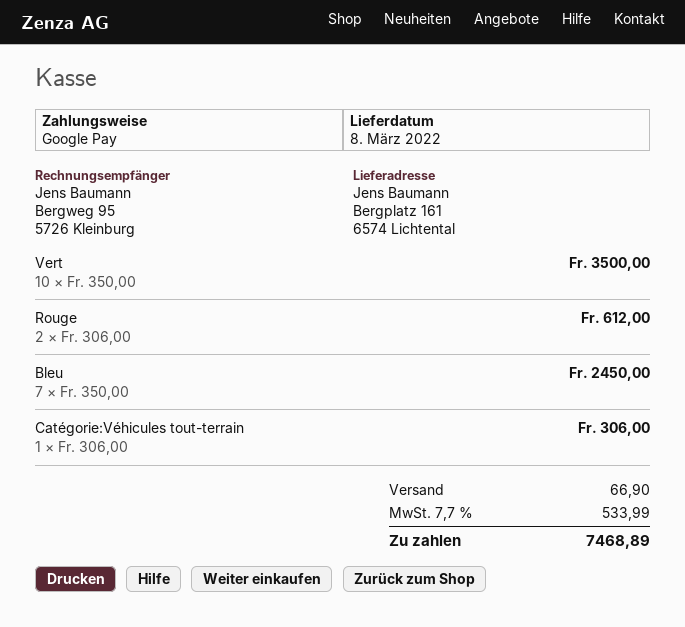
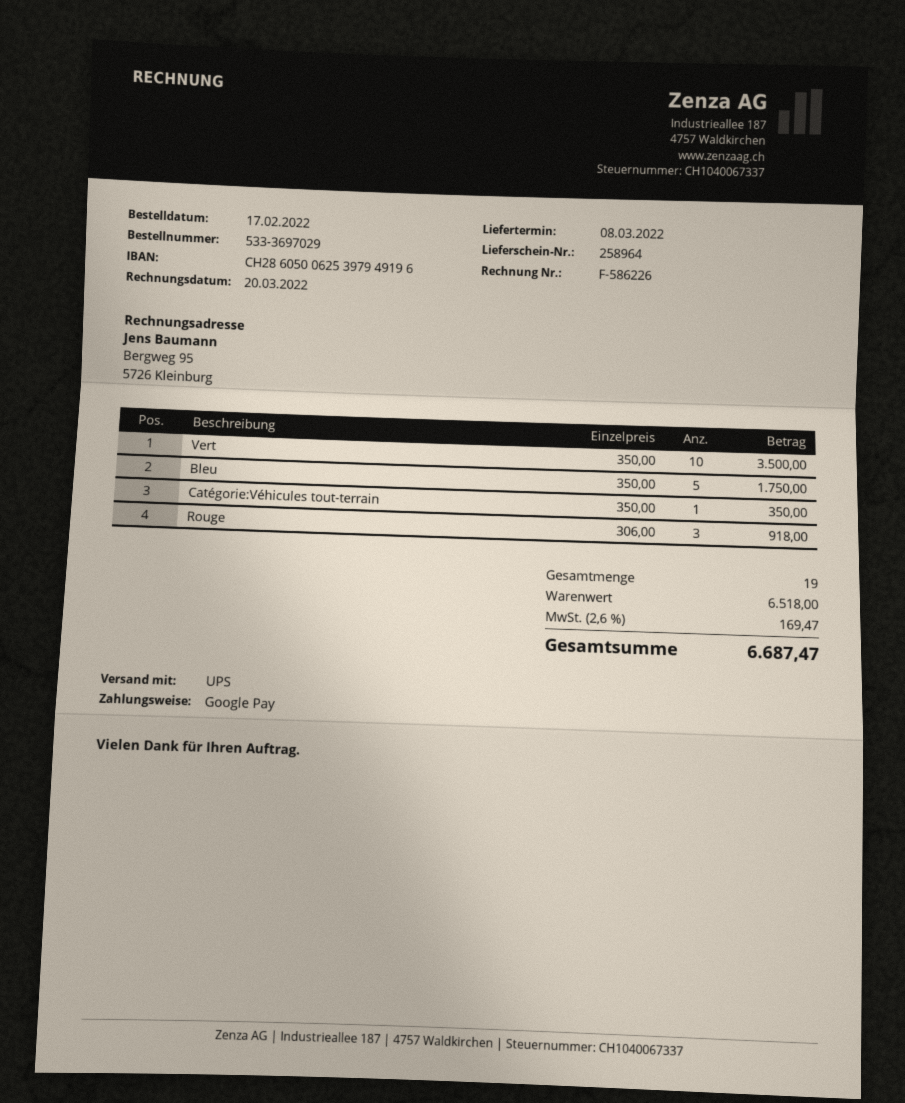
Rouge: 2 x 306.00 = 612.00 -> 3 x 306.00 = 918.00
Bleu: 7 x 350.00 = 2450.00 -> 5 x 350.00 = 1750.00
Catégorie:Véhicules tout-terrain: 1 x 306.00 = 306.00 -> 1 x 350.00 = 350.00
shipping: 66.90 -> none
tax: 7.7% = 533.99 -> 2.6% = 169.47
total: 7468.89 -> 6687.47

